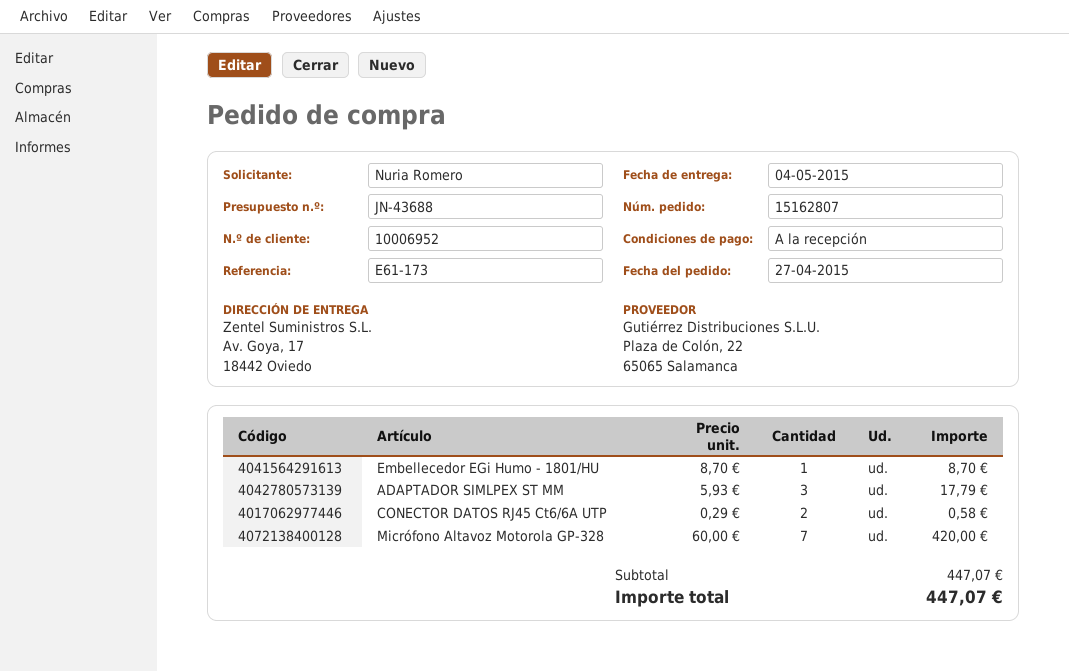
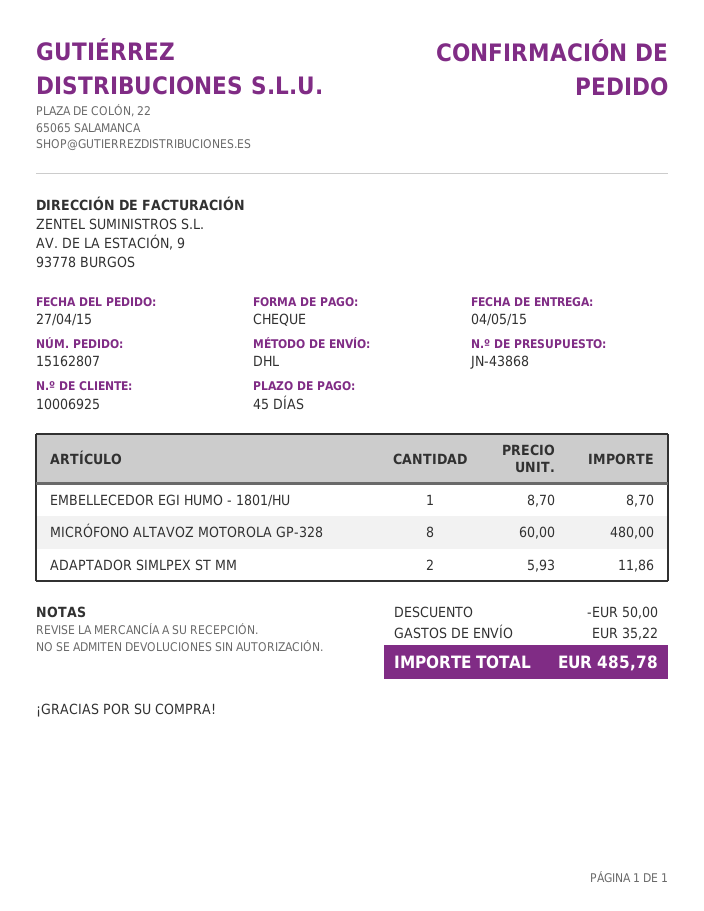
quote number: JN-43688 -> JN-43868
payment terms: on receipt -> 45 days
customer number: 10006952 -> 10006925
ADAPTADOR SIMLPEX ST MM: 3 x 5.93 = 17.79 -> 2 x 5.93 = 11.86
CONECTOR DATOS RJ45 Ct6/6A UTP: 2 x 0.29 = 0.58 -> none
Micrófono Altavoz Motorola GP-328: 7 x 60.00 = 420.00 -> 8 x 60.00 = 480.00
discount: none -> 50.00
shipping: none -> 35.22
total: 447.07 -> 485.78

